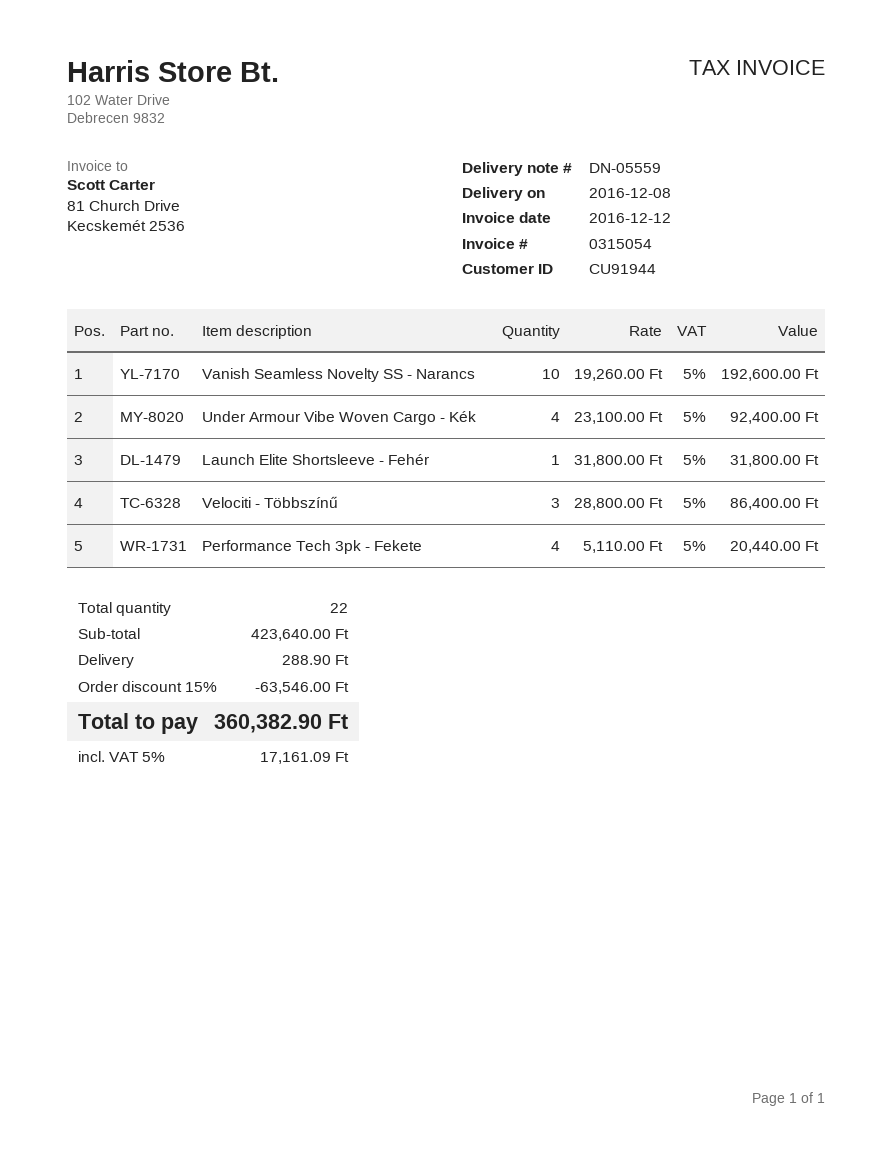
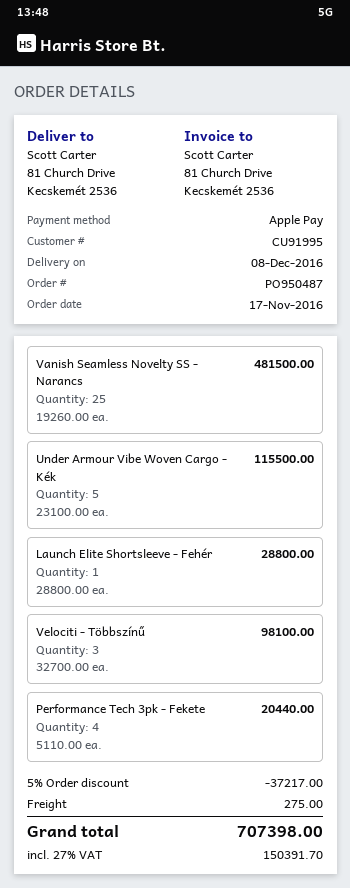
customer number: CU91944 -> CU91995
Vanish Seamless Novelty SS - Narancs: 10 x 19260.00 = 192600.00 -> 25 x 19260.00 = 481500.00
Under Armour Vibe Woven Cargo - Kék: 4 x 23100.00 = 92400.00 -> 5 x 23100.00 = 115500.00
Launch Elite Shortsleeve - Fehér: 1 x 31800.00 = 31800.00 -> 1 x 28800.00 = 28800.00
Velociti - Többszínű: 3 x 28800.00 = 86400.00 -> 3 x 32700.00 = 98100.00
discount: 15% = 63546.00 -> 5% = 37217.00
shipping: 288.90 -> 275.00
tax: 5% = 17161.09 -> 27% = 150391.70
total: 360382.90 -> 707398.00

